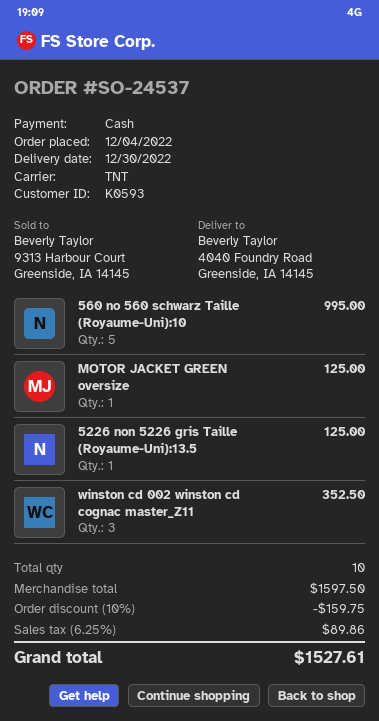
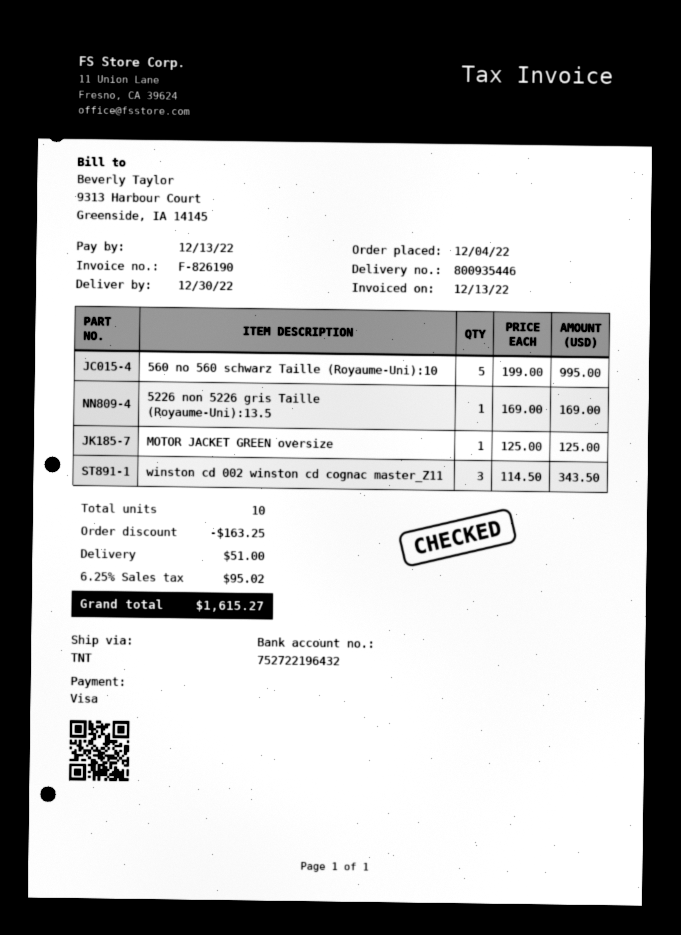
payment method: cash -> Visa
5226 non 5226 gris Taille (Royaume-Uni):13.5: 1 for 125.00 -> 1 for 169.00
winston cd 002 winston cd cognac master_Z11: 3 for 352.50 -> 3 for 343.50
discount: 159.75 -> 163.25
shipping: none -> 51.00
tax: 6.25% = 89.86 -> 6.25% = 95.02
total: 1527.61 -> 1615.27

